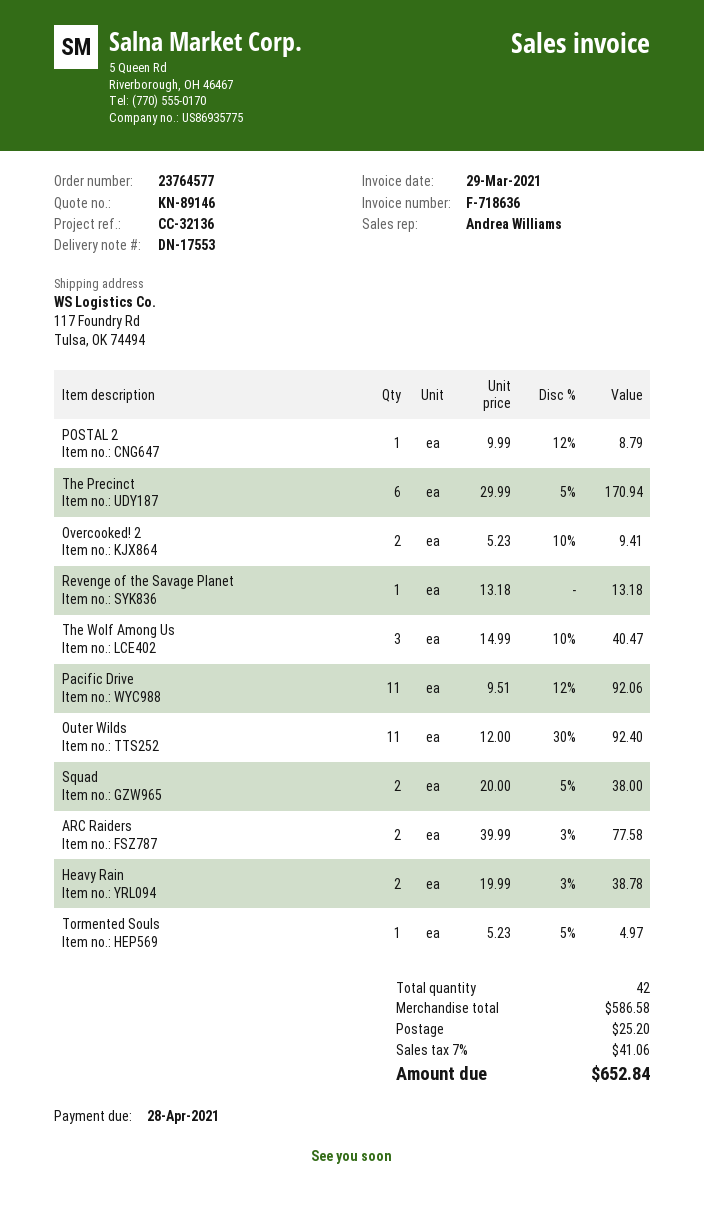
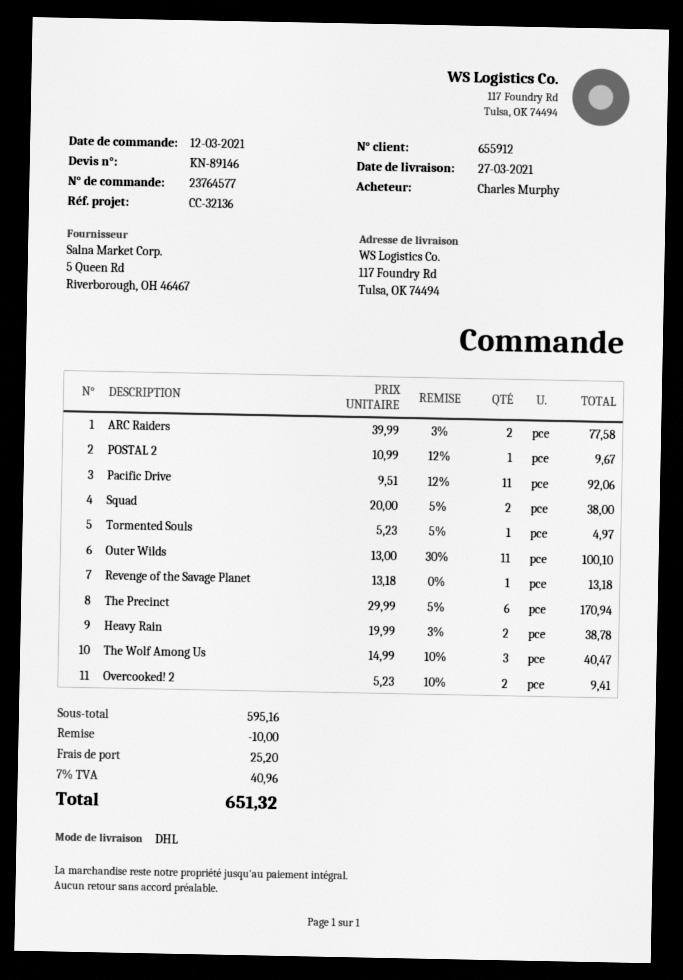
POSTAL 2: 1 x 9.99 - 12% = 8.79 -> 1 x 10.99 - 12% = 9.67
Outer Wilds: 11 x 12.00 - 30% = 92.40 -> 11 x 13.00 - 30% = 100.10
subtotal: 586.58 -> 595.16
discount: none -> 10.00
tax: 7% = 41.06 -> 7% = 40.96
total: 652.84 -> 651.32

